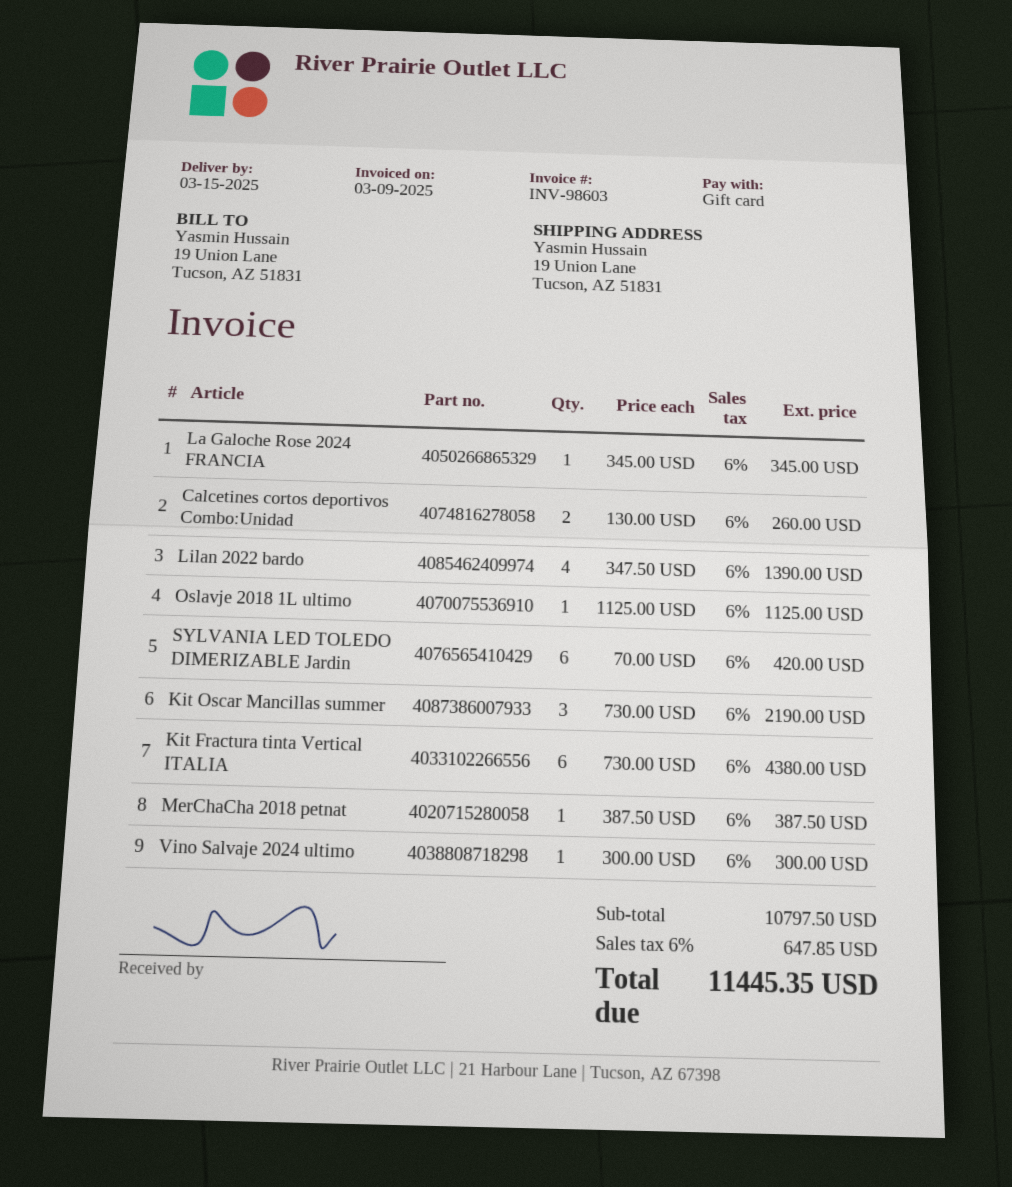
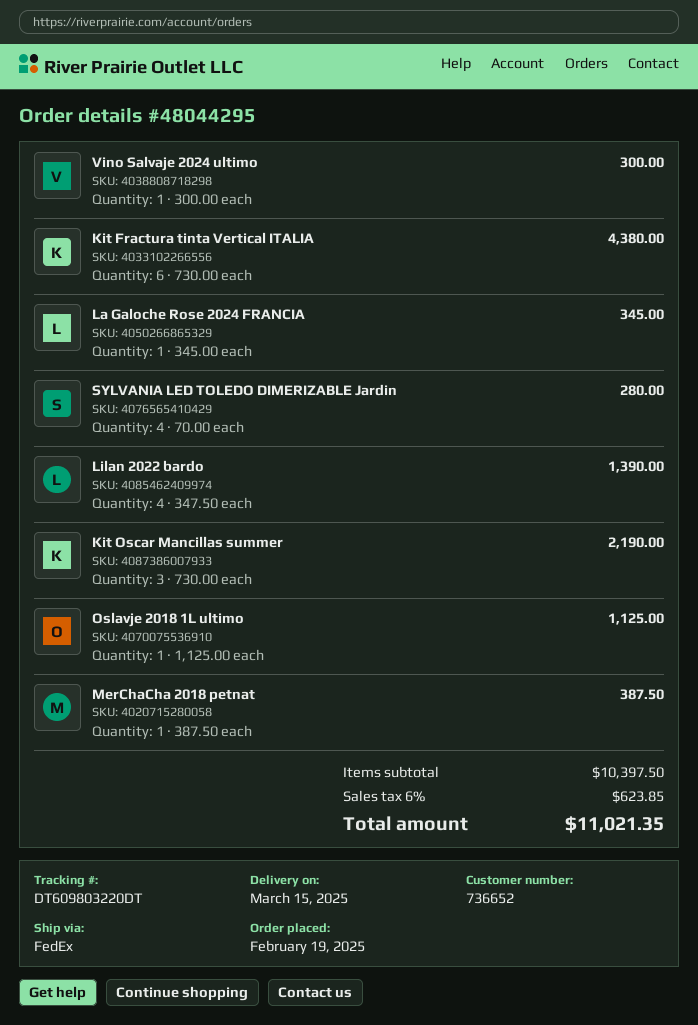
Calcetines cortos deportivos Combo:Unidad: 2 x 130.00 = 260.00 -> none
SYLVANIA LED TOLEDO DIMERIZABLE Jardin: 6 x 70.00 = 420.00 -> 4 x 70.00 = 280.00
subtotal: 10797.50 -> 10397.50
tax: 6% = 647.85 -> 6% = 623.85
total: 11445.35 -> 11021.35

